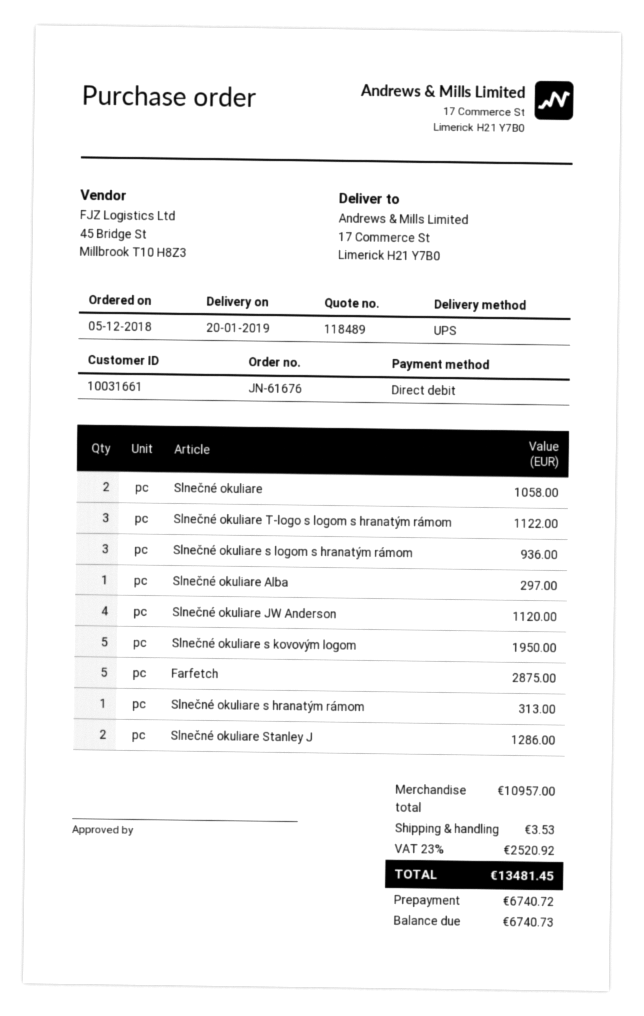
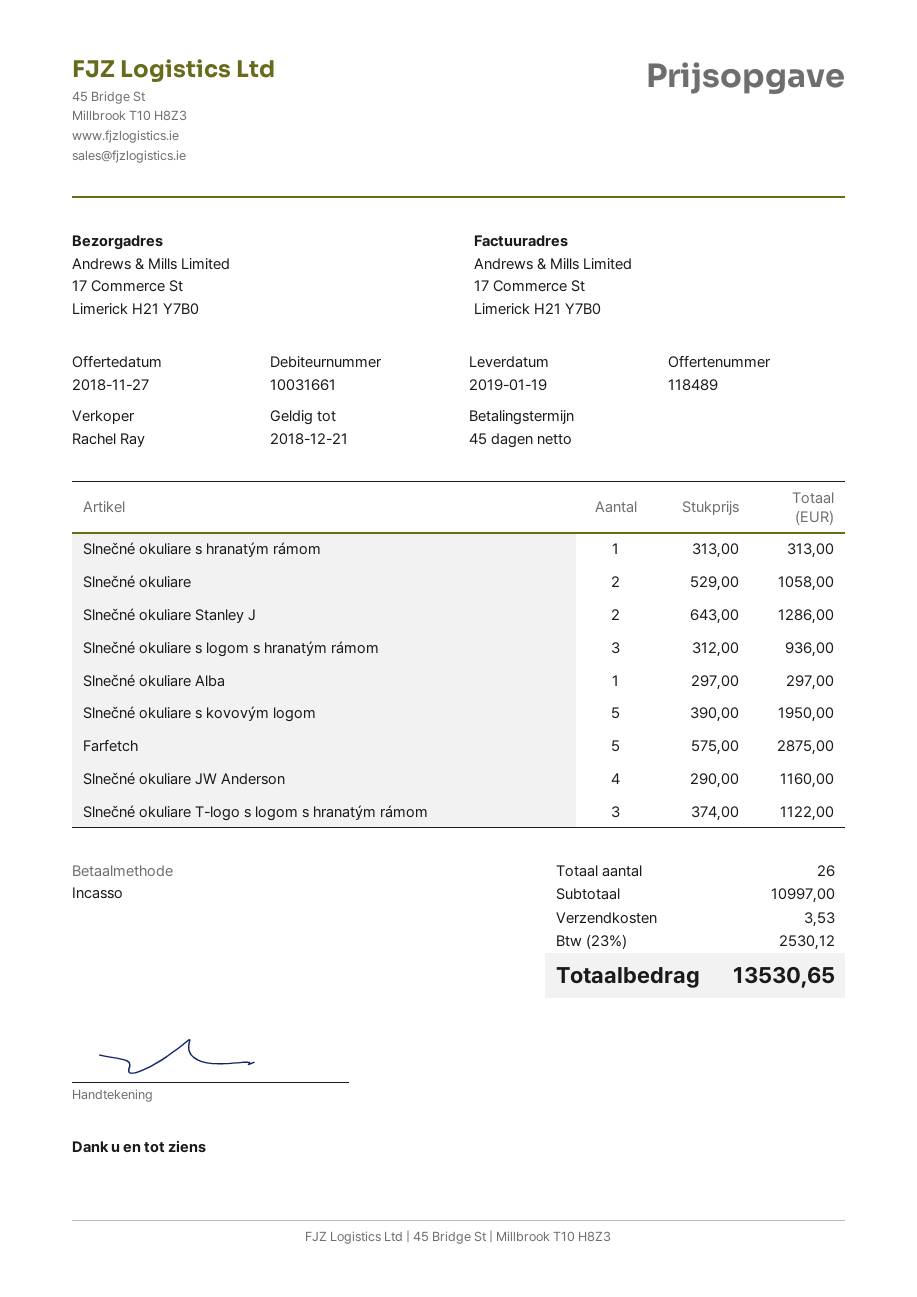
delivery date: 2019-01-20 -> 2019-01-19
Slnečné okuliare JW Anderson: 4 for 1120.00 -> 4 for 1160.00
subtotal: 10957.00 -> 10997.00
tax: 23% = 2520.92 -> 23% = 2530.12
total: 13481.45 -> 13530.65

